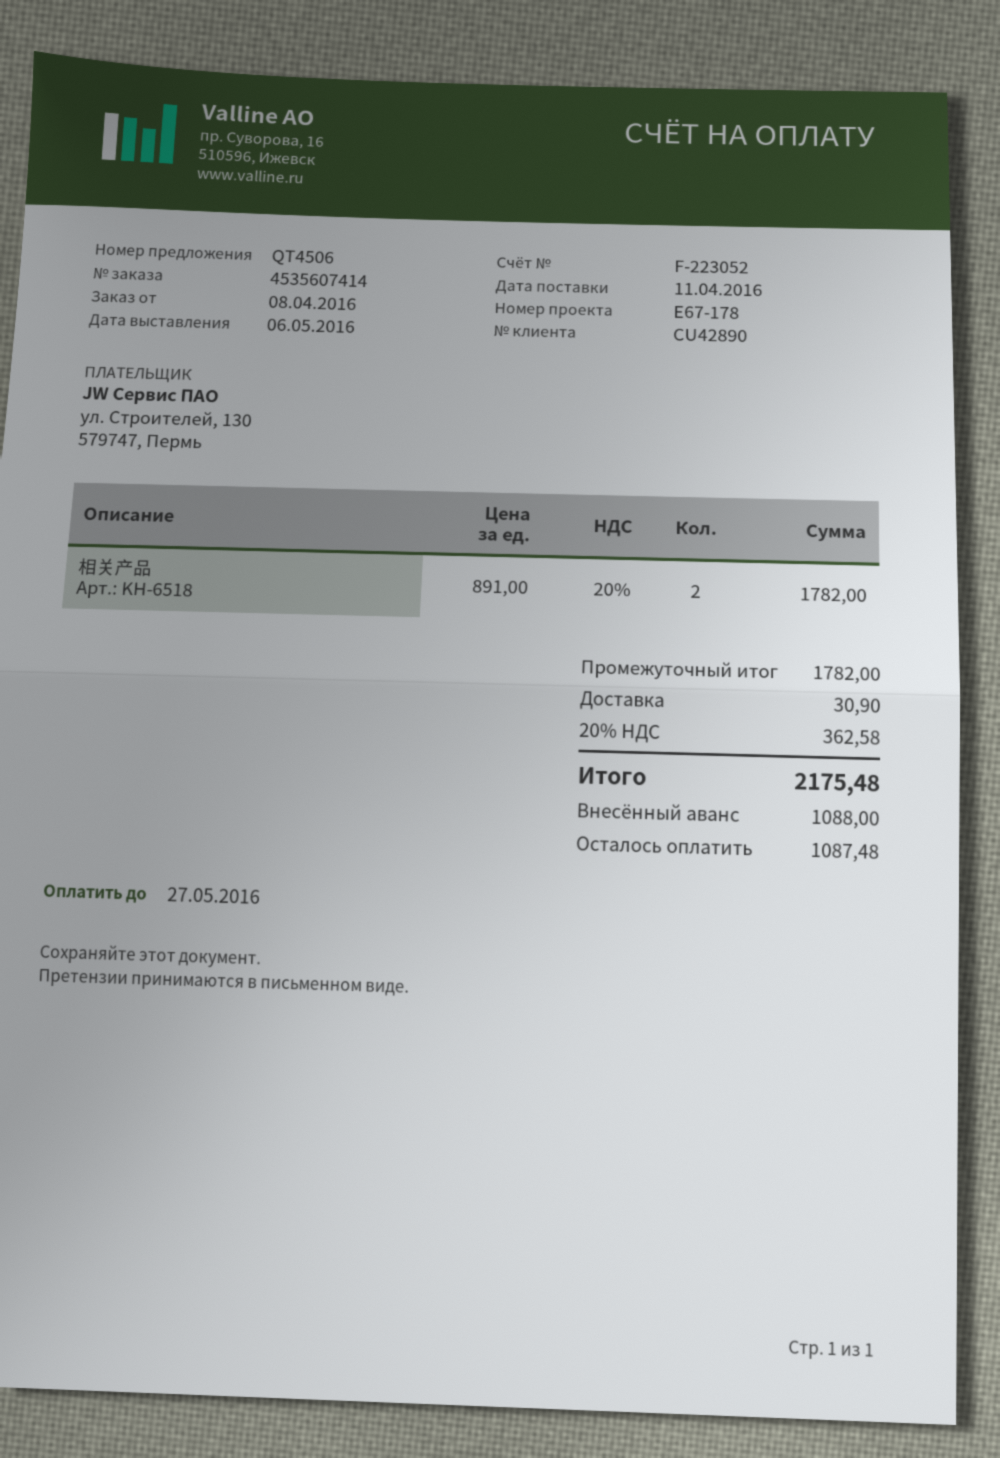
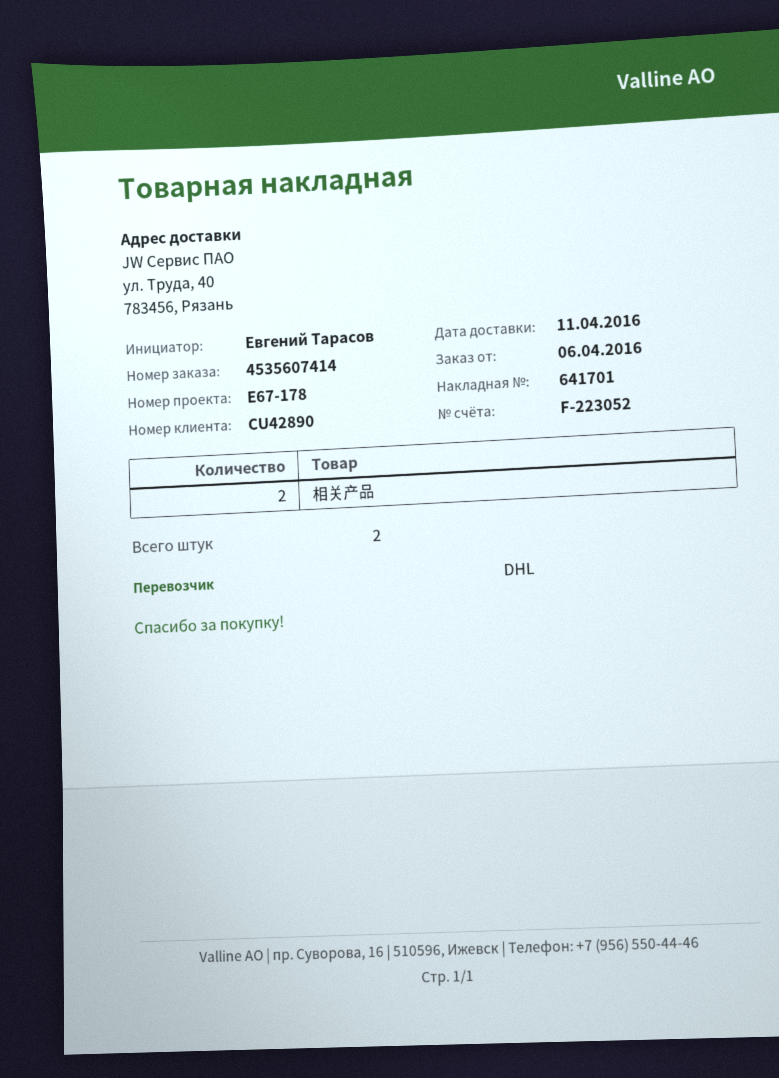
order date: 2016-04-08 -> 2016-04-06

